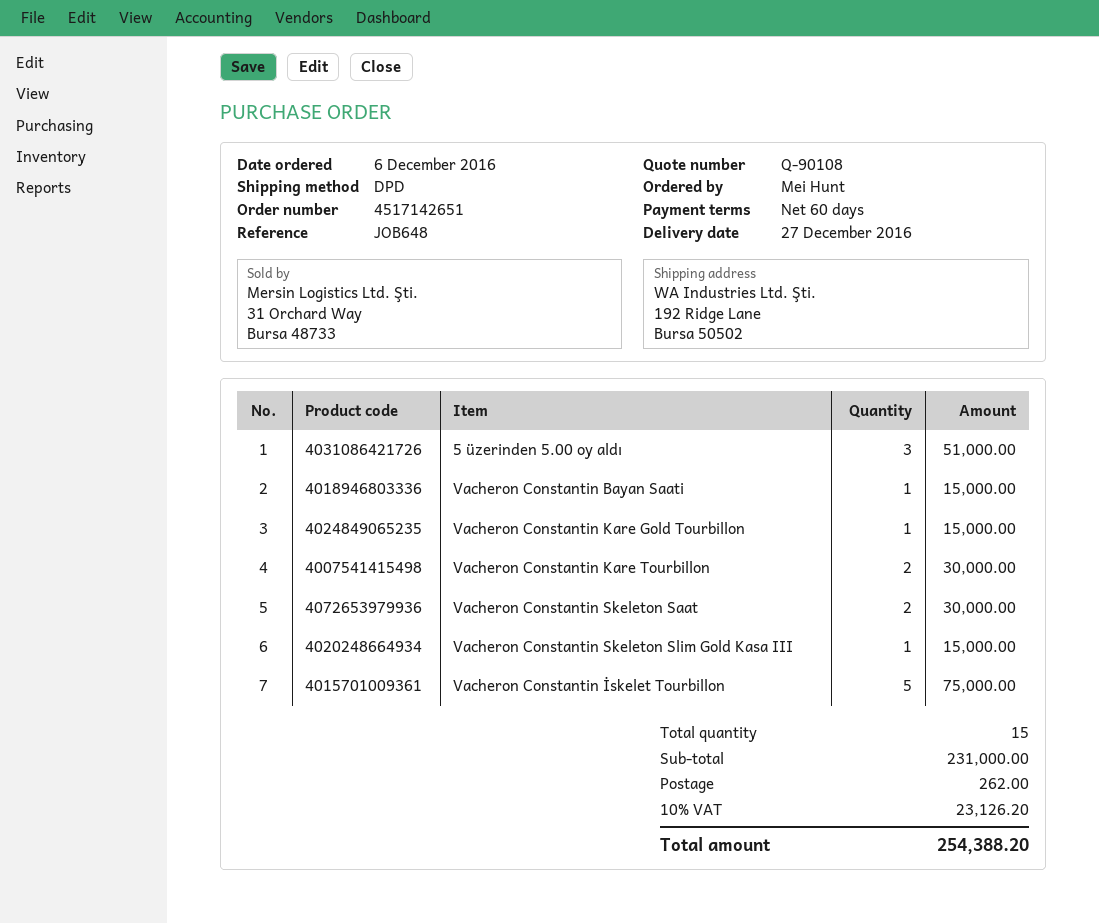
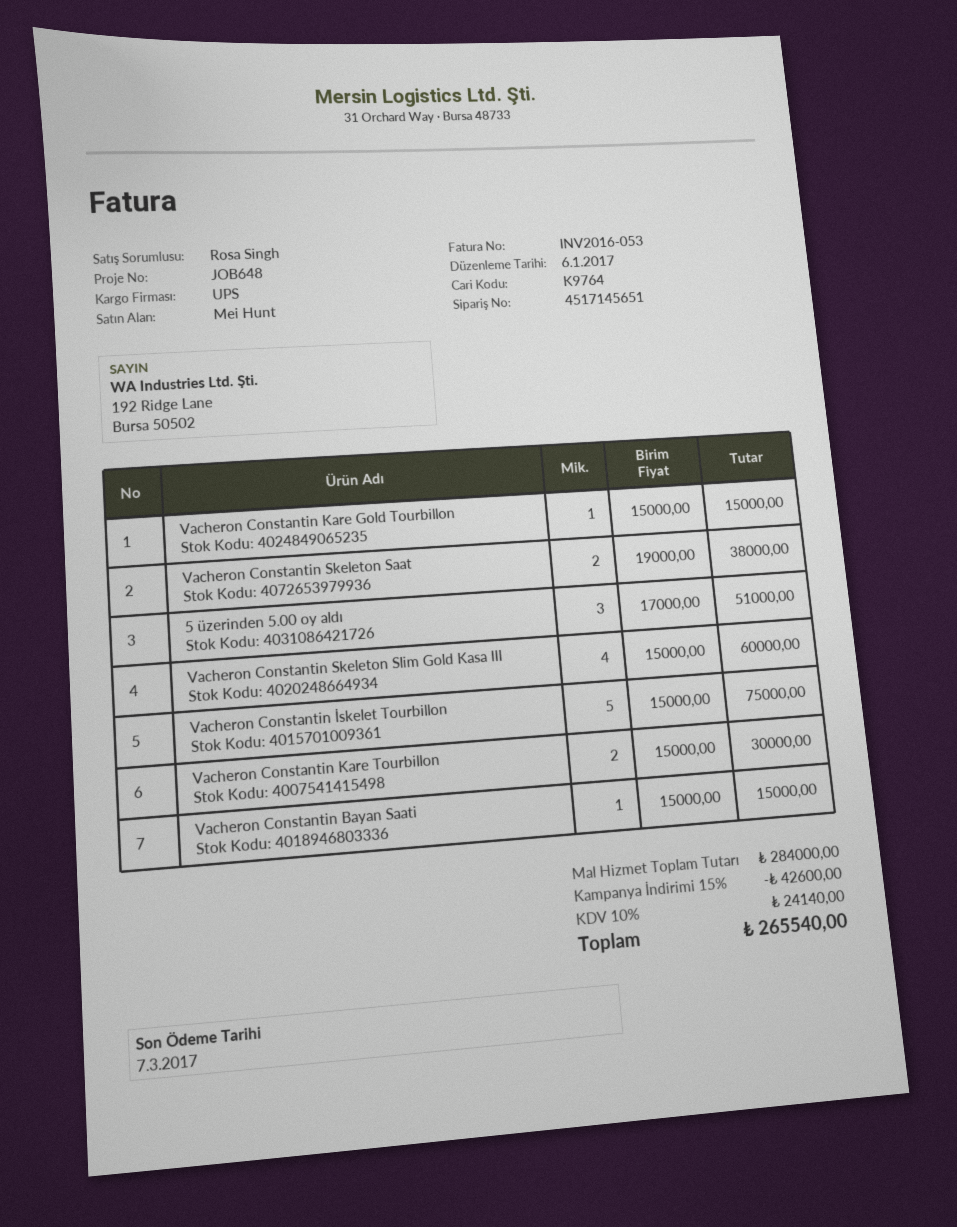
order number: 4517142651 -> 4517145651
shipping method: DPD -> UPS
Vacheron Constantin Skeleton Saat: 2 for 30000.00 -> 2 for 38000.00
Vacheron Constantin Skeleton Slim Gold Kasa III: 1 for 15000.00 -> 4 for 60000.00
subtotal: 231000.00 -> 284000.00
discount: none -> 15% = 42600.00
shipping: 262.00 -> none
tax: 10% = 23126.20 -> 10% = 24140.00
total: 254388.20 -> 265540.00

